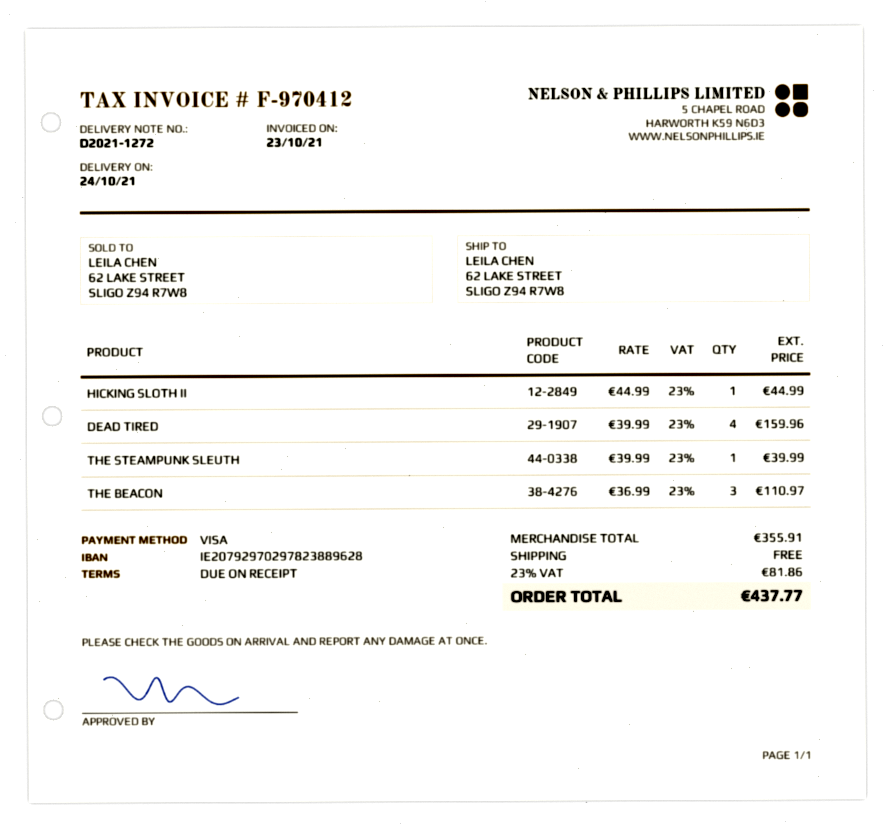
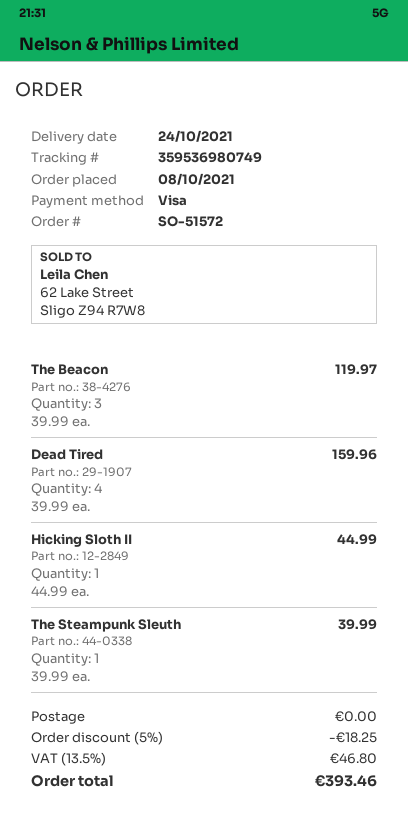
THE BEACON: 3 x 36.99 = 110.97 -> 3 x 39.99 = 119.97
discount: none -> 5% = 18.25
tax: 23% = 81.86 -> 13.5% = 46.80
total: 437.77 -> 393.46

